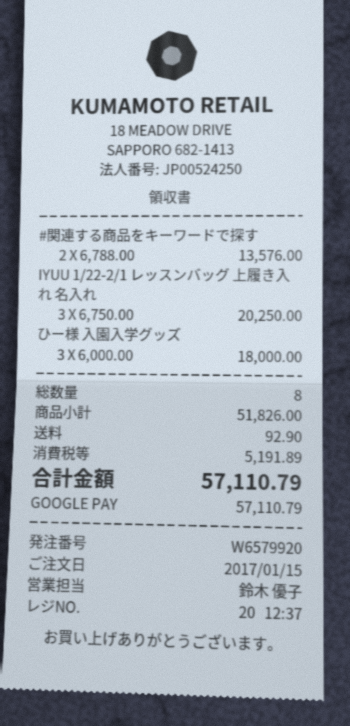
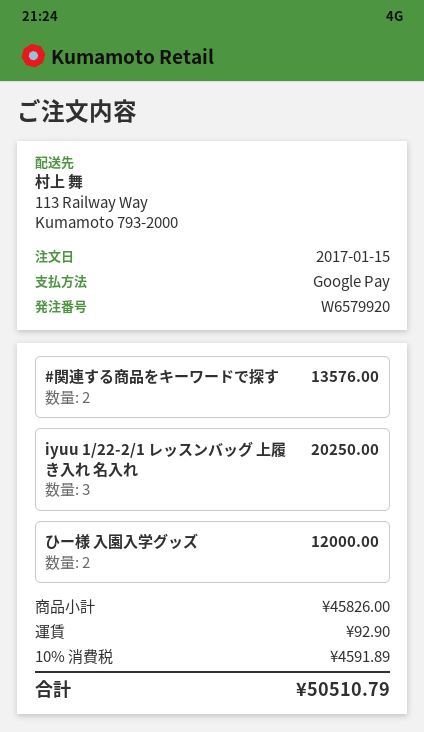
ひー様 入園入学グッズ: 3 for 18000.00 -> 2 for 12000.00
subtotal: 51826.00 -> 45826.00
tax: 5191.89 -> 4591.89
total: 57110.79 -> 50510.79

